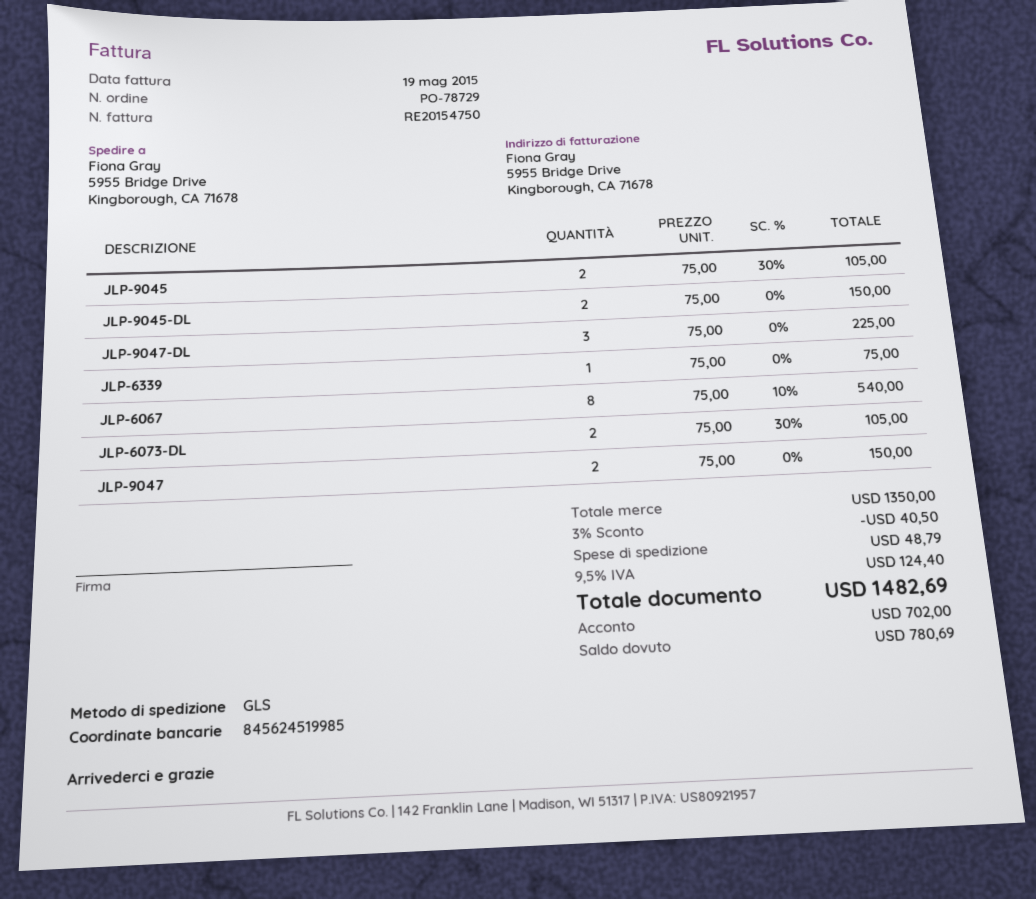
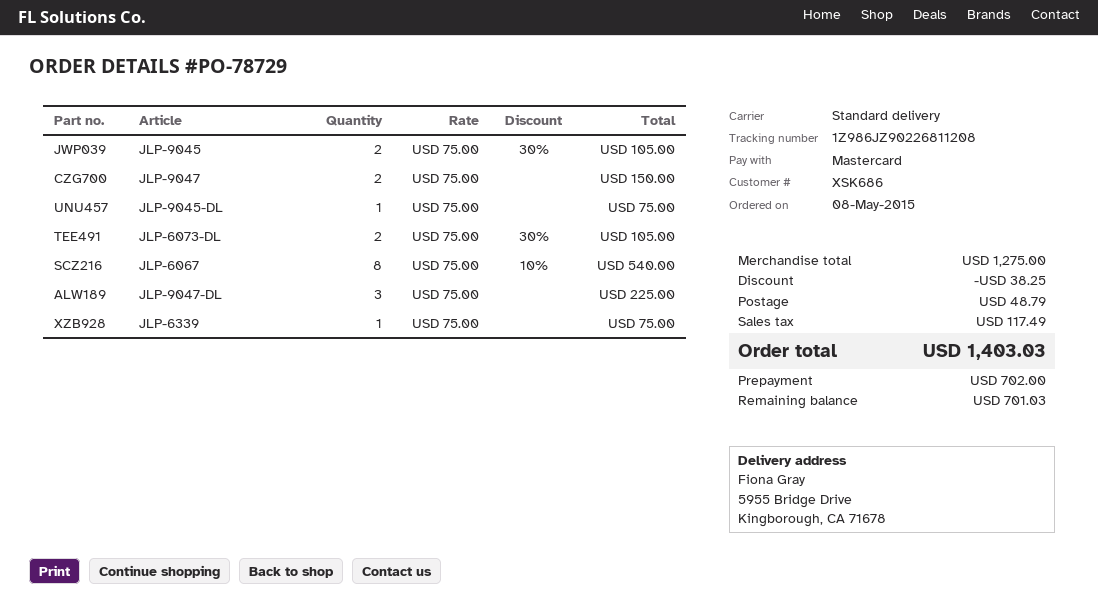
shipping method: GLS -> standard
JLP-9045-DL: 2 x 75.00 = 150.00 -> 1 x 75.00 = 75.00
subtotal: 1350.00 -> 1275.00
discount: 40.50 -> 38.25
tax: 124.40 -> 117.49
total: 1482.69 -> 1403.03
balance: 780.69 -> 701.03

